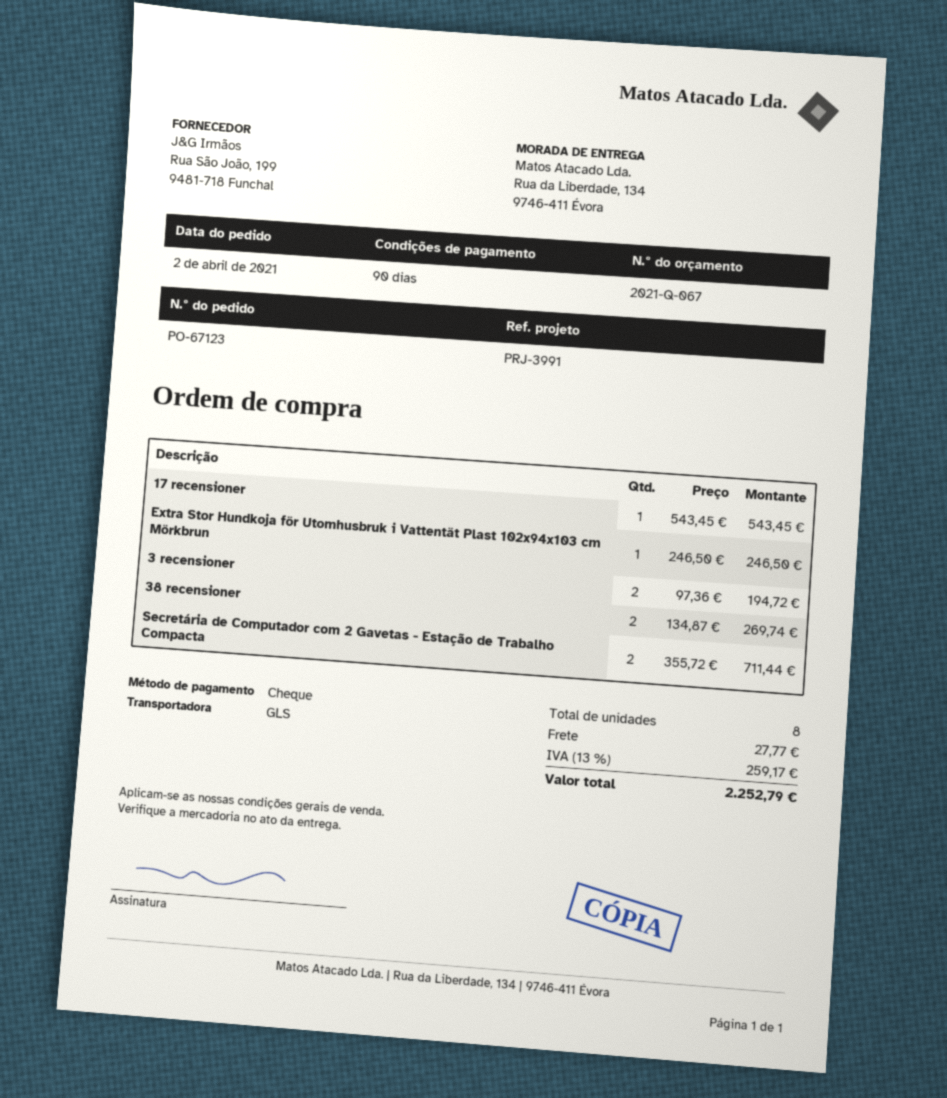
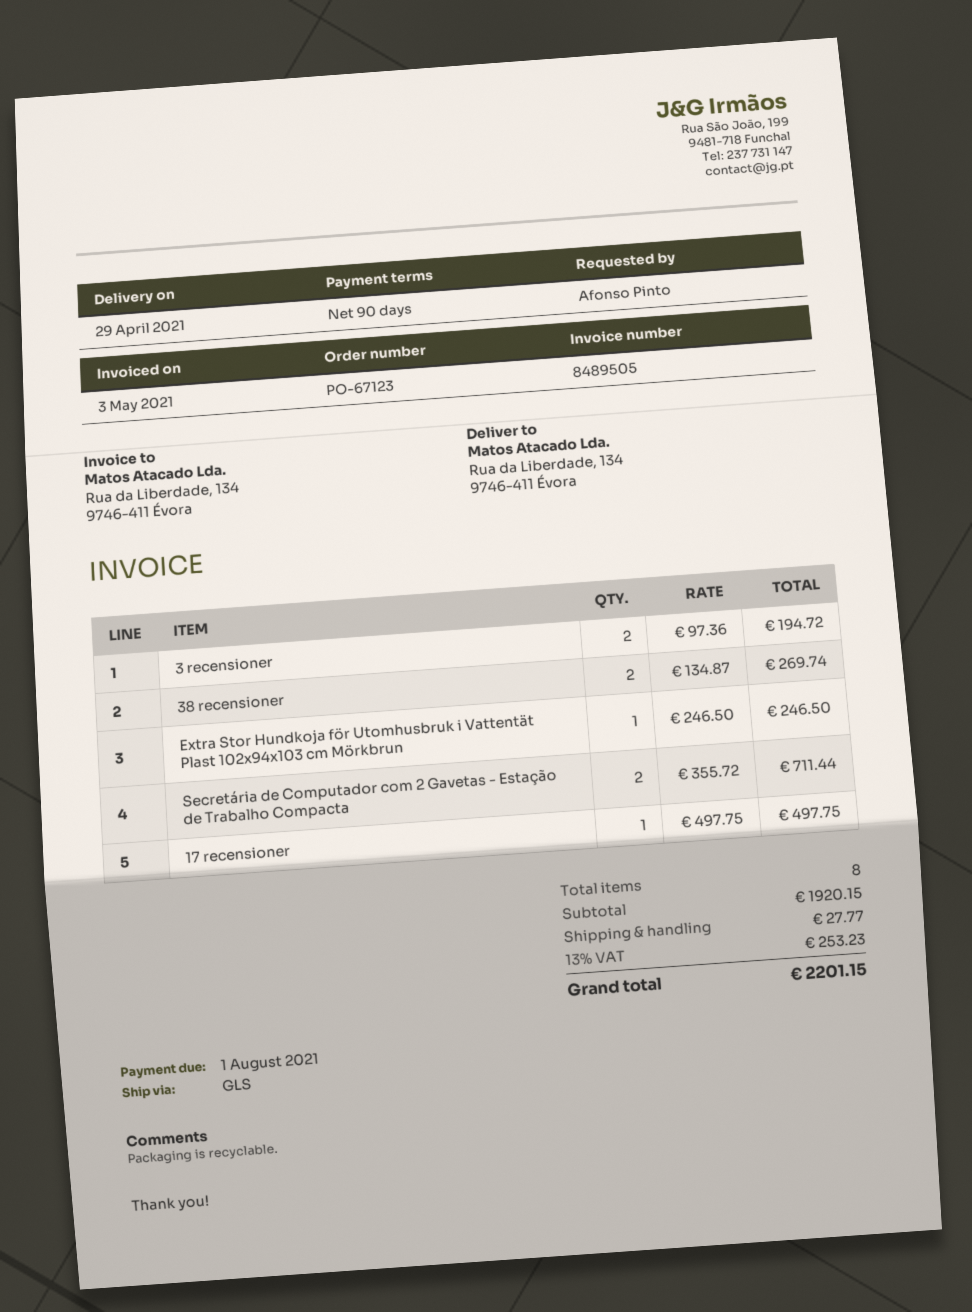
17 recensioner: 1 x 543.45 = 543.45 -> 1 x 497.75 = 497.75
tax: 13% = 259.17 -> 13% = 253.23
total: 2252.79 -> 2201.15

